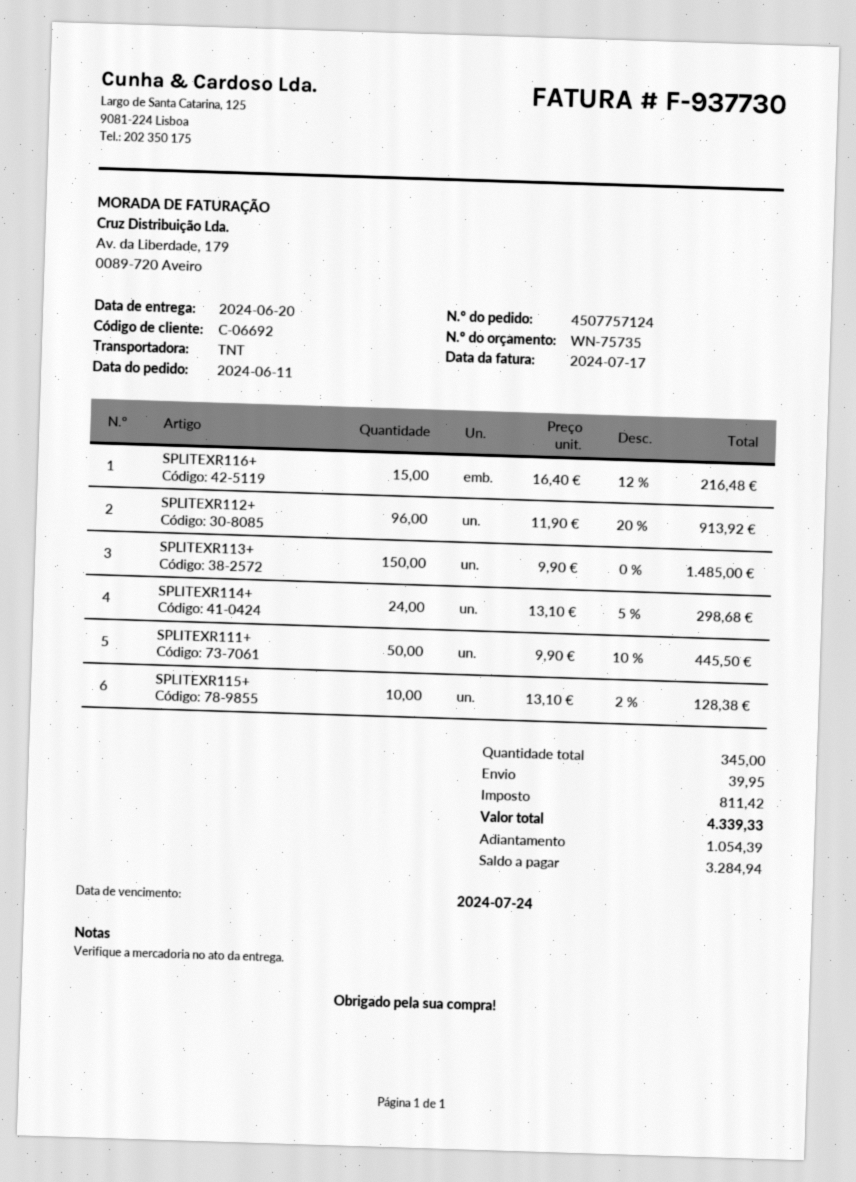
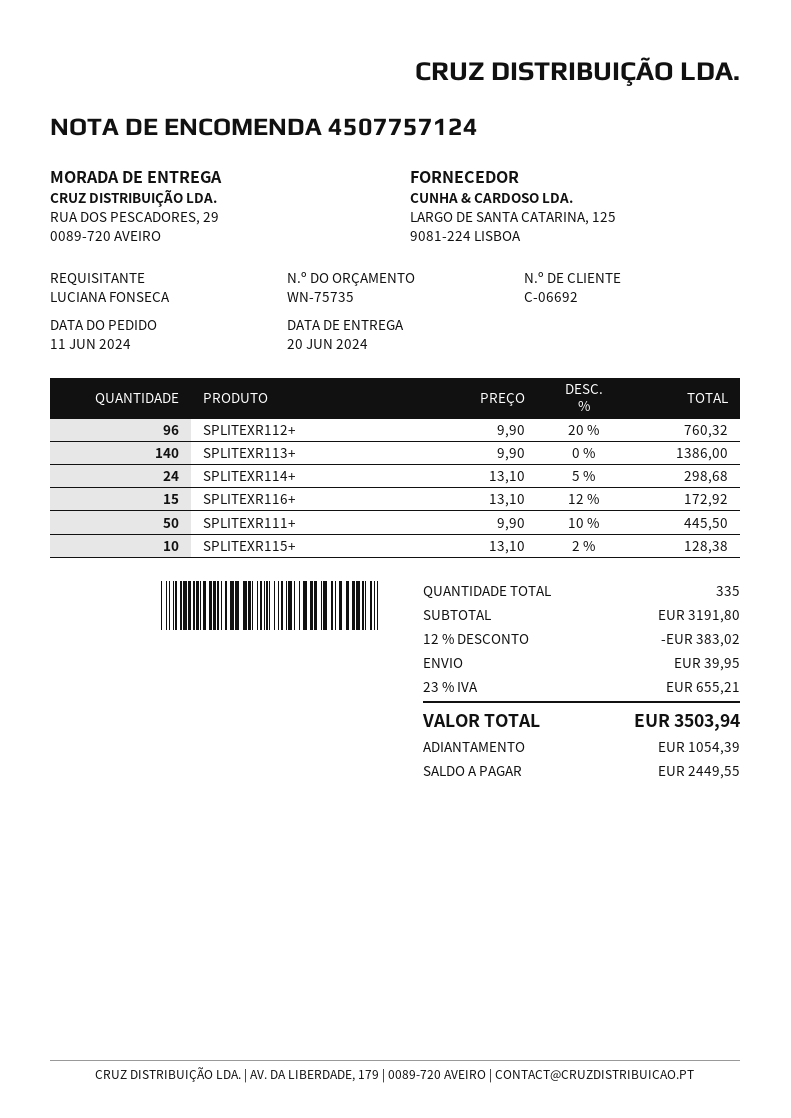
SPLITEXR116+: 15 x 16.40 - 12% = 216.48 -> 15 x 13.10 - 12% = 172.92
SPLITEXR112+: 96 x 11.90 - 20% = 913.92 -> 96 x 9.90 - 20% = 760.32
SPLITEXR113+: 150 x 9.90 = 1485.00 -> 140 x 9.90 = 1386.00
total quantity: 345 -> 335
discount: none -> 12% = 383.02
tax: 811.42 -> 655.21
total: 4339.33 -> 3503.94
balance: 3284.94 -> 2449.55

